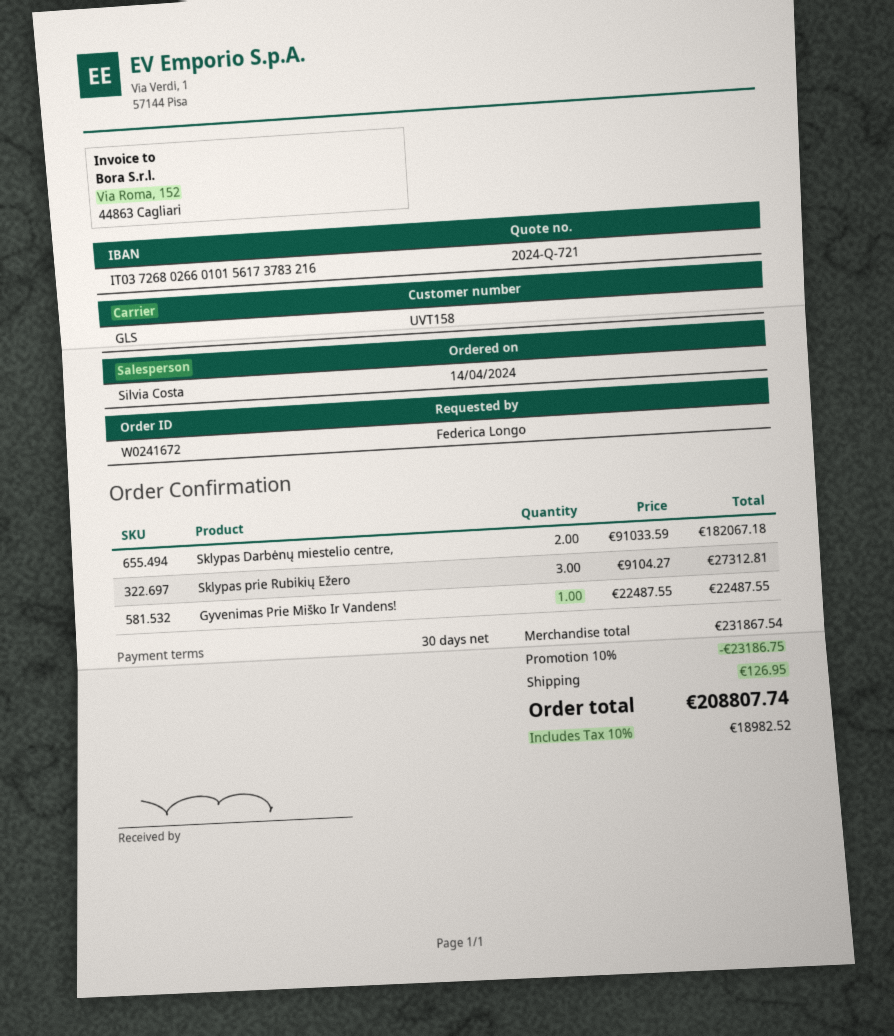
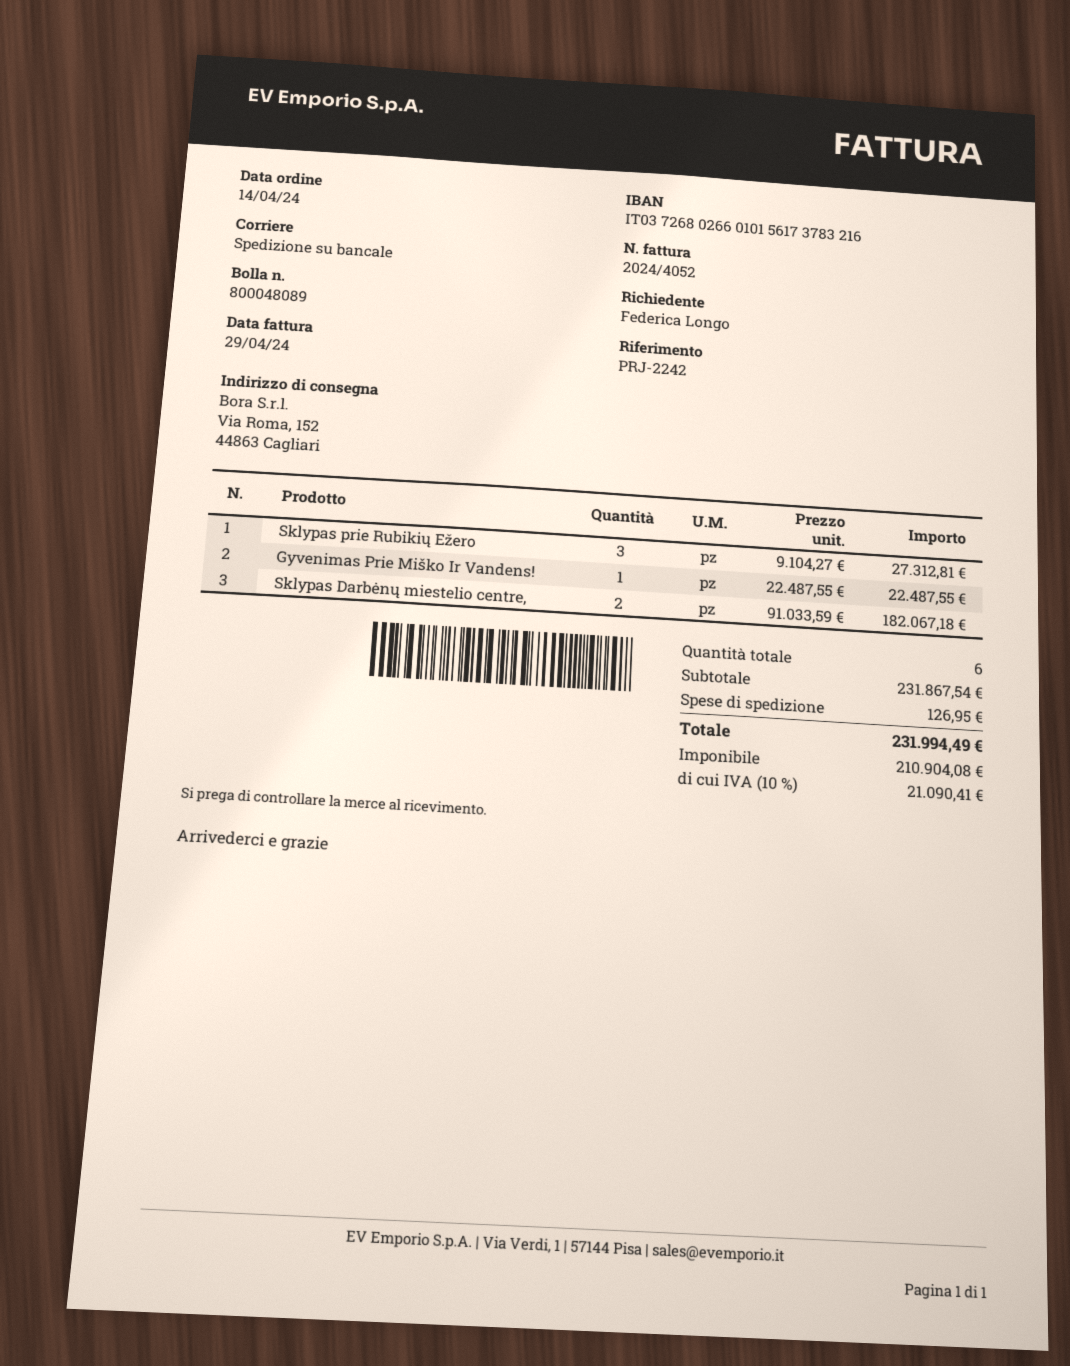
shipping method: GLS -> pallet freight
discount: 10% = 23186.75 -> none
tax: 10% = 18982.52 -> 10% = 21090.41
total: 208807.74 -> 231994.49

